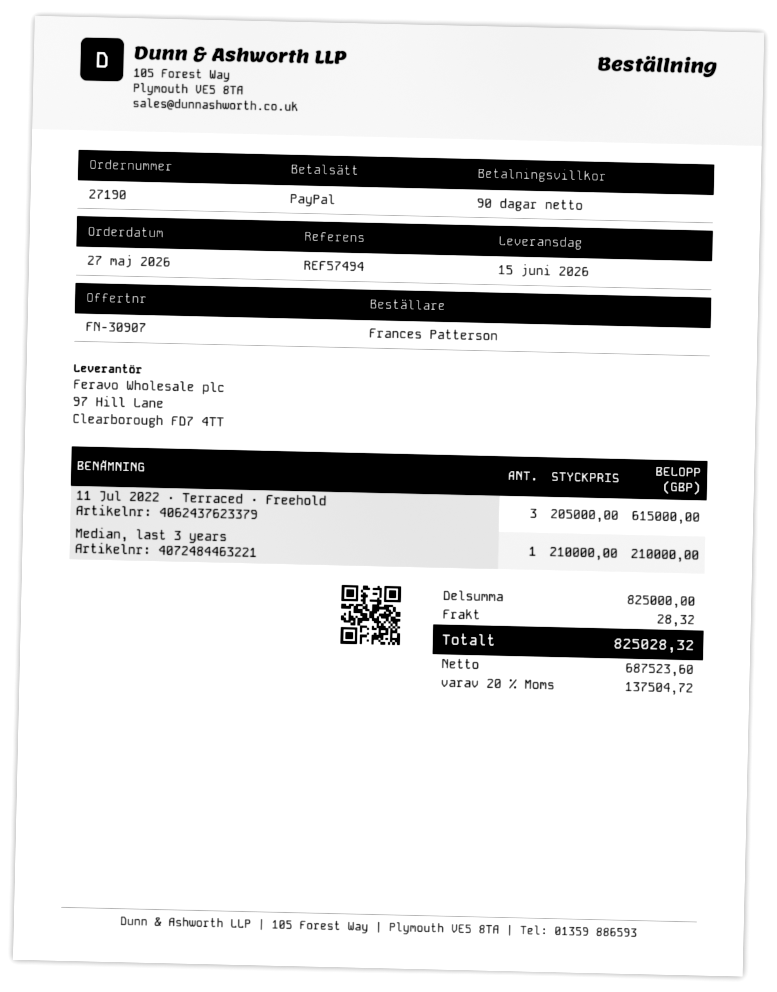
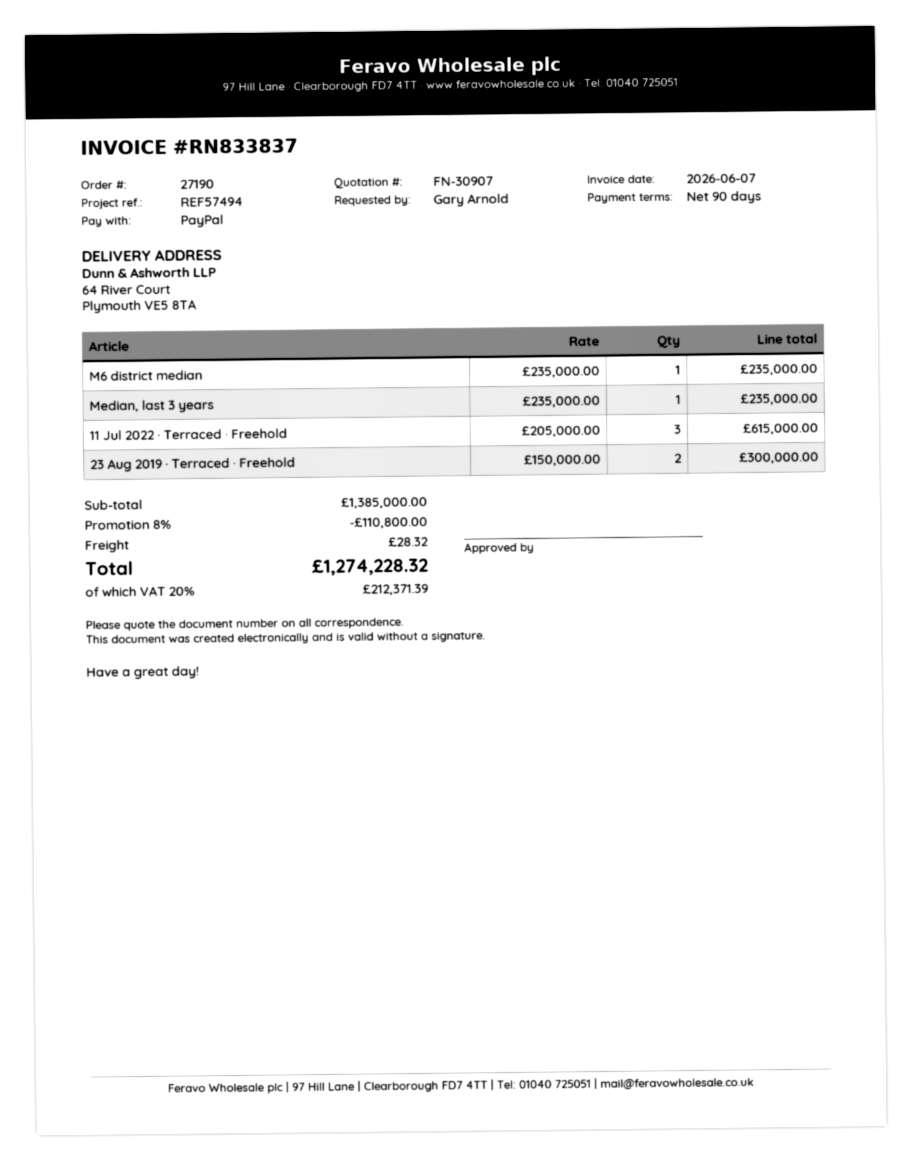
ordered by: Frances Patterson -> Gary Arnold
Median, last 3 years: 1 x 210000.00 = 210000.00 -> 1 x 235000.00 = 235000.00
M6 district median: none -> 1 x 235000.00 = 235000.00
23 Aug 2019 · Terraced · Freehold: none -> 2 x 150000.00 = 300000.00
subtotal: 825000.00 -> 1385000.00
discount: none -> 8% = 110800.00
tax: 20% = 137504.72 -> 20% = 212371.39
total: 825028.32 -> 1274228.32

